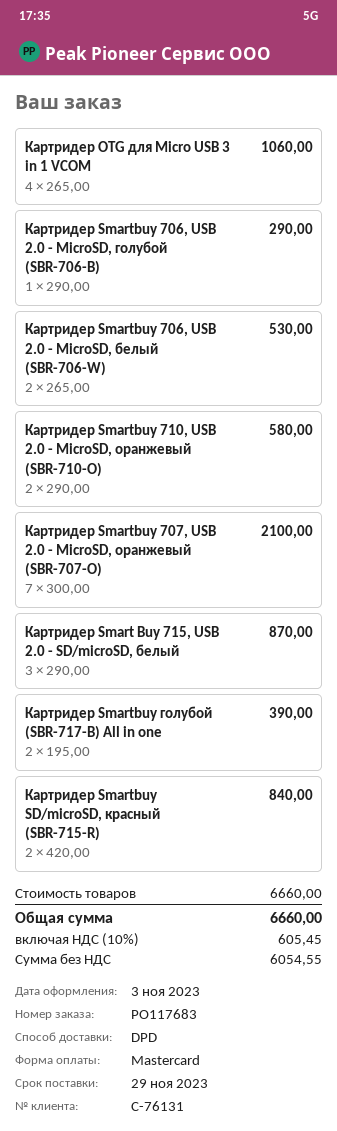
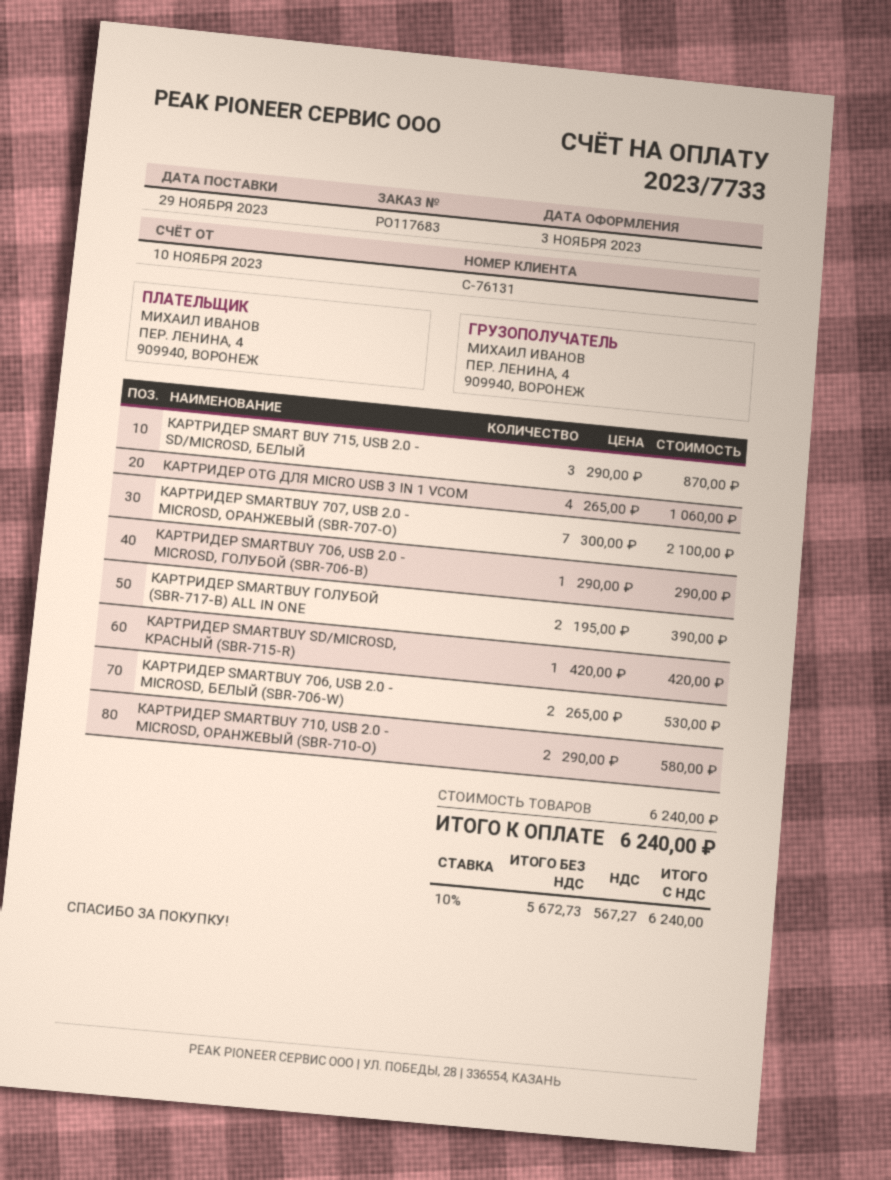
Картридер Smartbuy SD/microSD, красный (SBR-715-R): 2 x 420.00 = 840.00 -> 1 x 420.00 = 420.00
subtotal: 6660.00 -> 6240.00
net: 6054.55 -> 5672.73
tax: 10% = 605.45 -> 10% = 567.27
total: 6660.00 -> 6240.00

